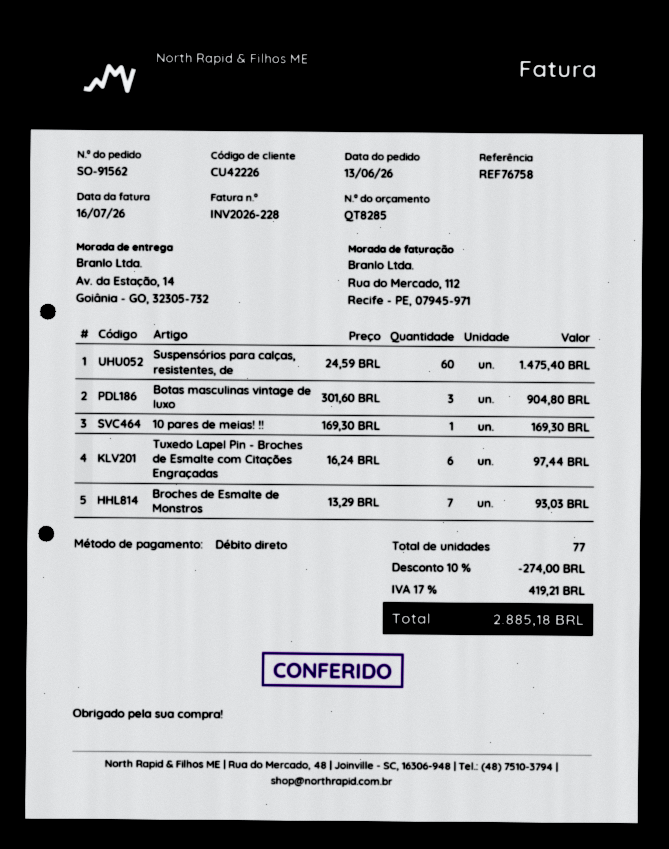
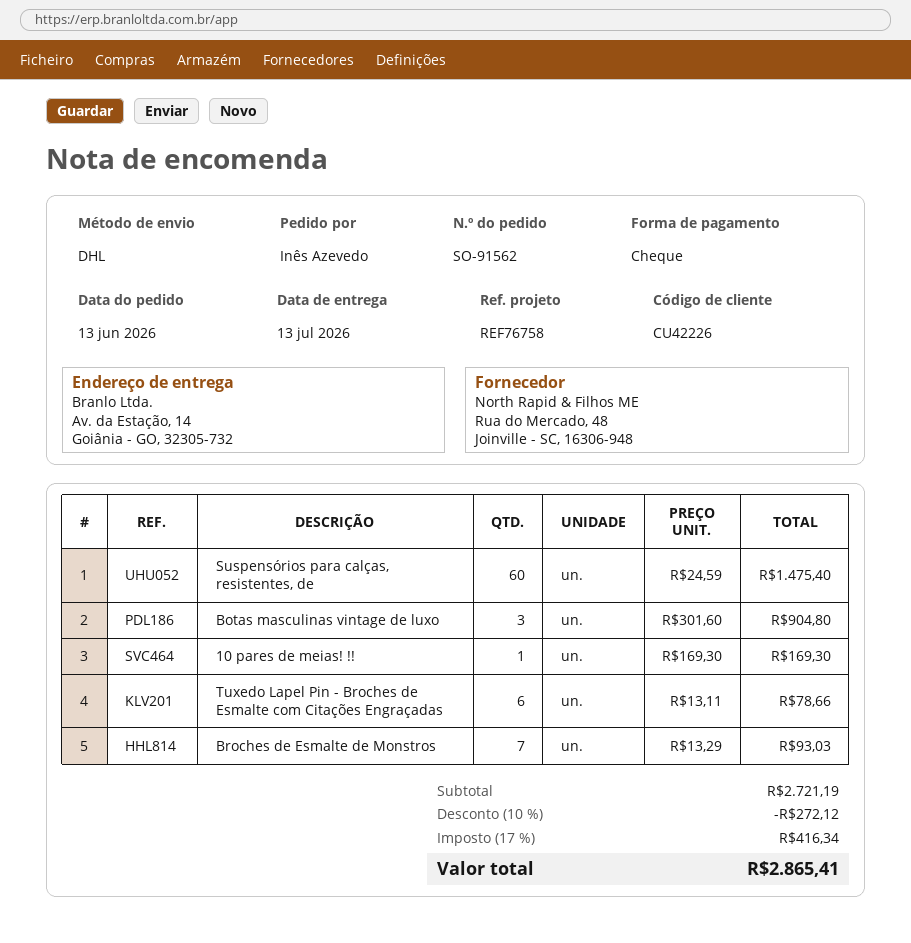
payment method: direct debit -> cheque
Tuxedo Lapel Pin - Broches de Esmalte com Citações Engraçadas: 6 x 16.24 = 97.44 -> 6 x 13.11 = 78.66
discount: 10% = 274.00 -> 10% = 272.12
tax: 17% = 419.21 -> 17% = 416.34
total: 2885.18 -> 2865.41

